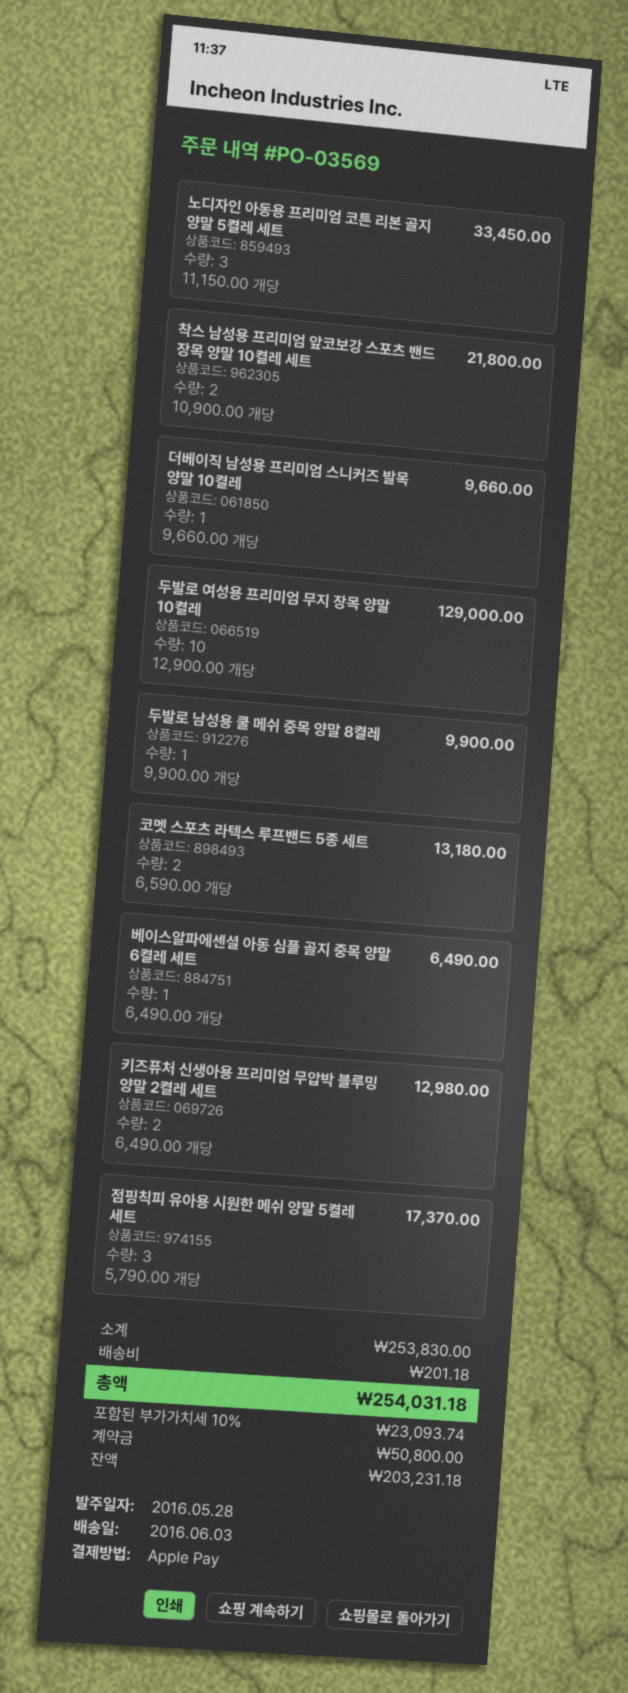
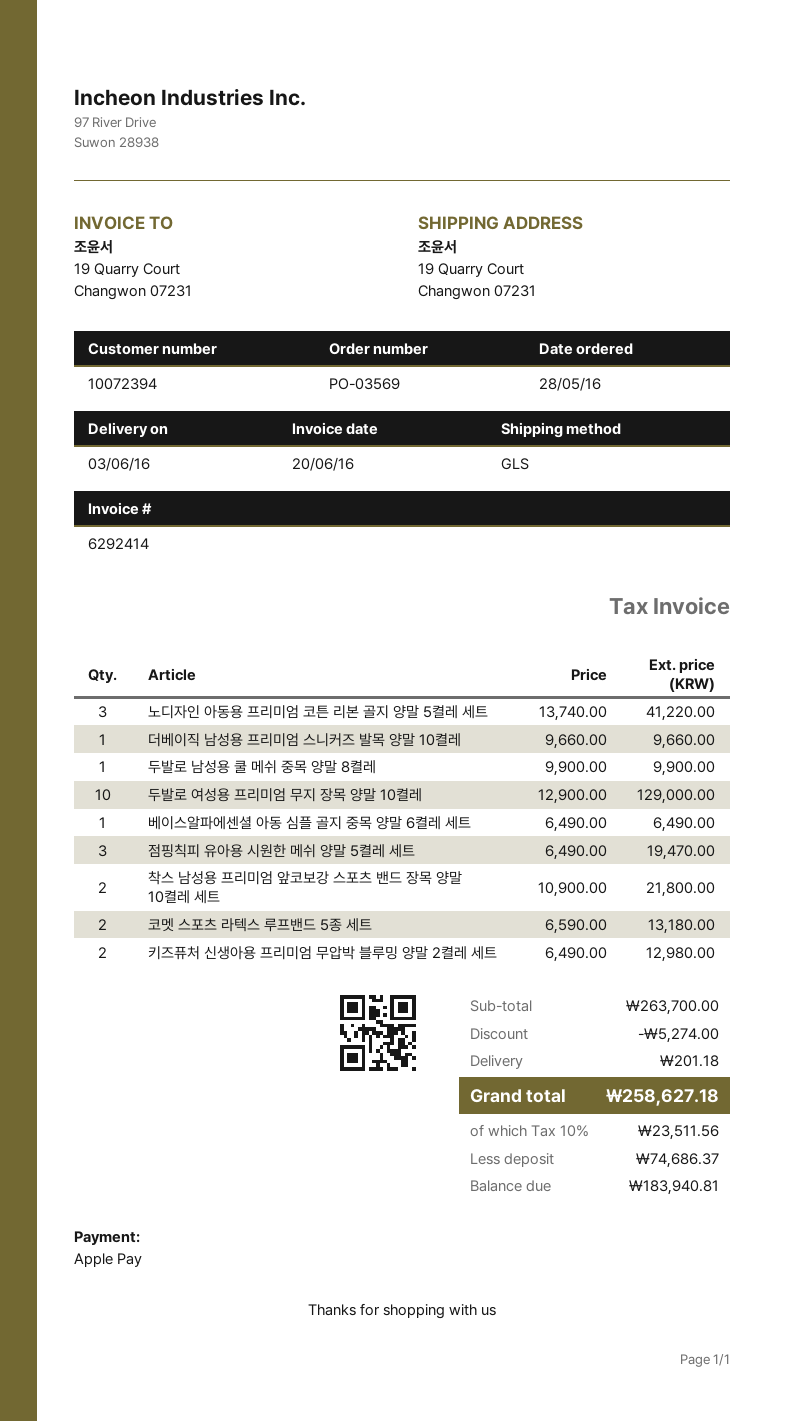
노디자인 아동용 프리미엄 코튼 리본 골지 양말 5켤레 세트: 3 x 11150.00 = 33450.00 -> 3 x 13740.00 = 41220.00
점핑칙피 유아용 시원한 메쉬 양말 5켤레 세트: 3 x 5790.00 = 17370.00 -> 3 x 6490.00 = 19470.00
subtotal: 253830.00 -> 263700.00
discount: none -> 5274.00
tax: 10% = 23093.74 -> 10% = 23511.56
total: 254031.18 -> 258627.18
deposit: 50800.00 -> 74686.37
balance: 203231.18 -> 183940.81

